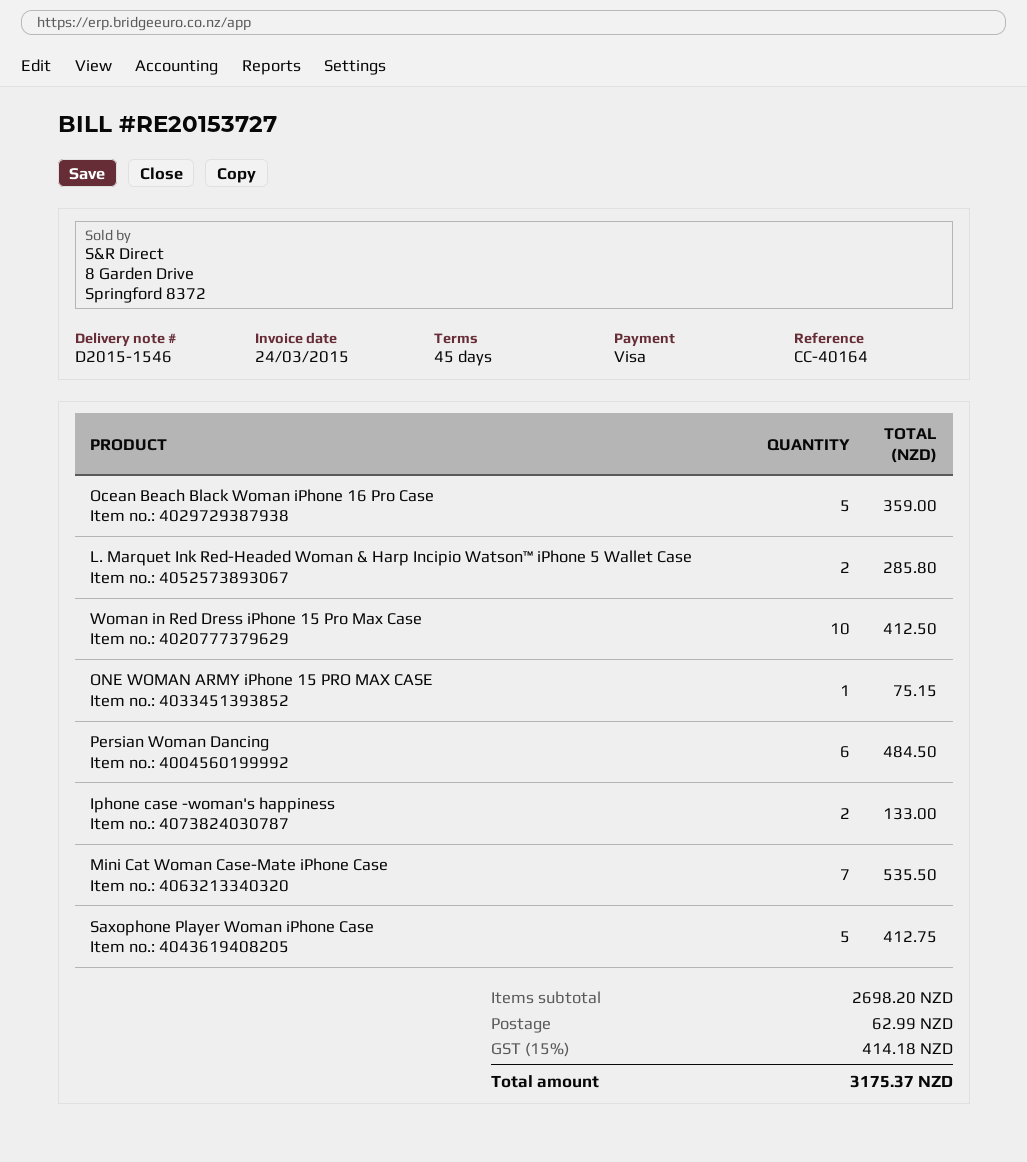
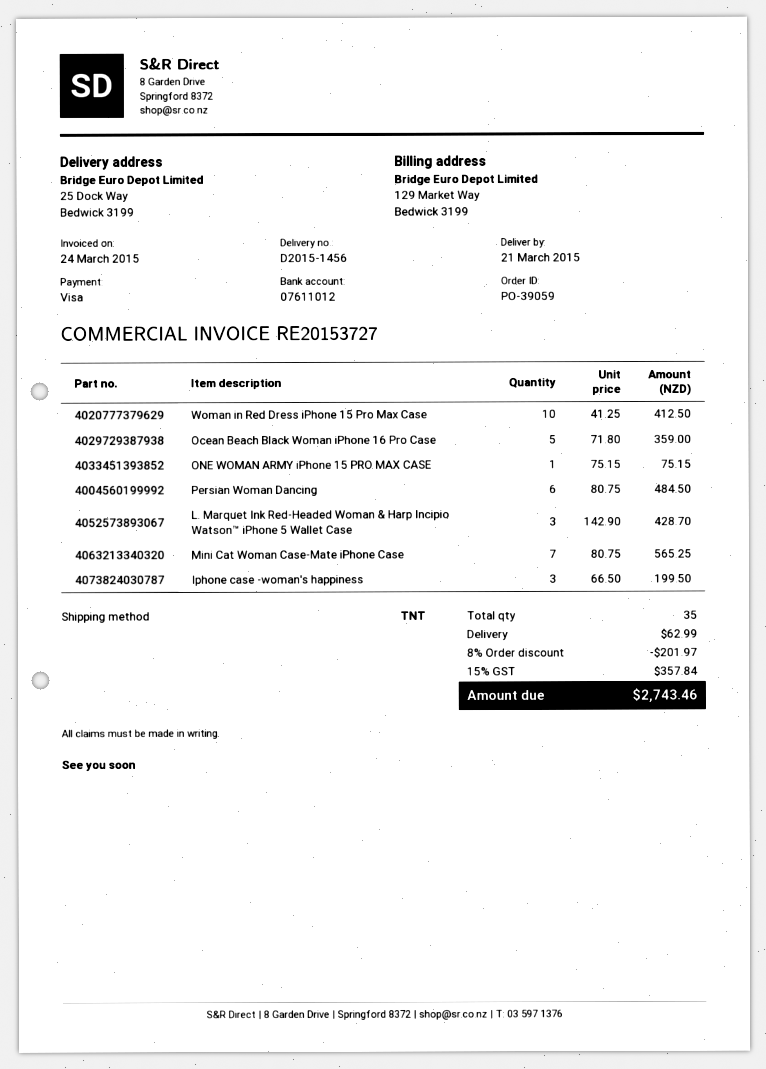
delivery note number: D2015-1546 -> D2015-1456
L. Marquet Ink Red-Headed Woman & Harp Incipio Watson™ iPhone 5 Wallet Case: 2 for 285.80 -> 3 for 428.70
Iphone case -woman's happiness: 2 for 133.00 -> 3 for 199.50
Mini Cat Woman Case-Mate iPhone Case: 7 for 535.50 -> 7 for 565.25
Saxophone Player Woman iPhone Case: 5 for 412.75 -> none
discount: none -> 8% = 201.97
tax: 15% = 414.18 -> 15% = 357.84
total: 3175.37 -> 2743.46

